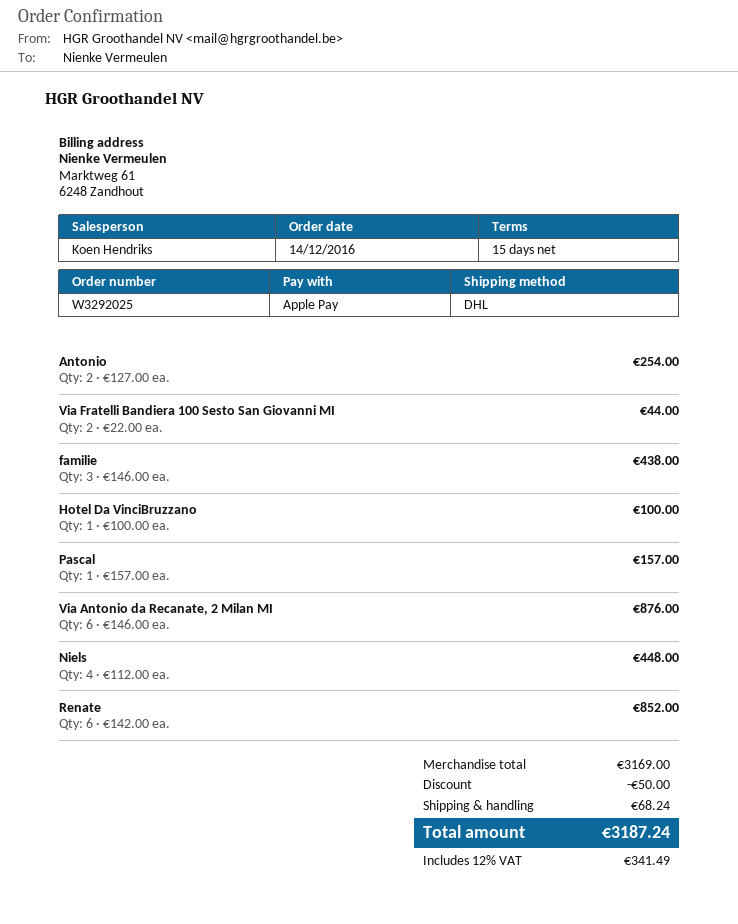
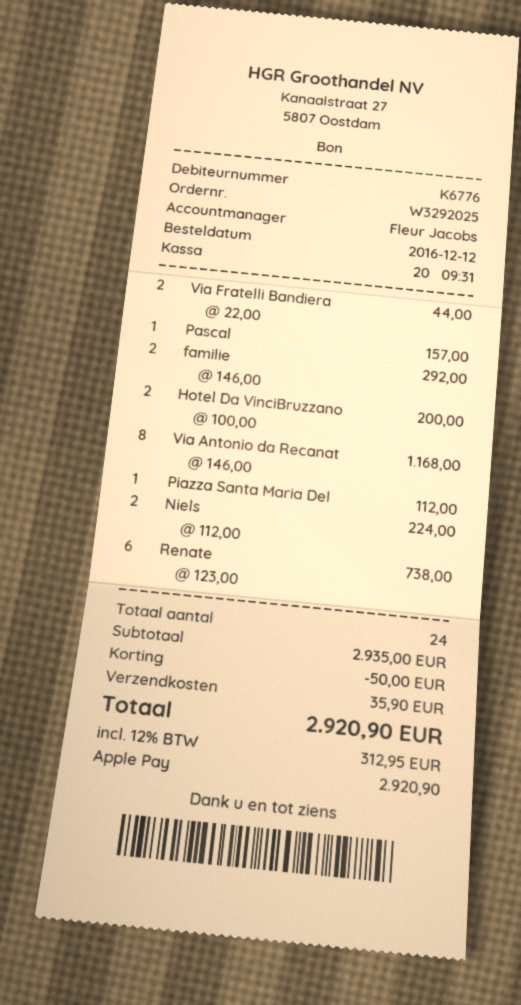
order date: 2016-12-14 -> 2016-12-12
sales rep: Koen Hendriks -> Fleur Jacobs
Antonio: 2 x 127.00 = 254.00 -> none
familie: 3 x 146.00 = 438.00 -> 2 x 146.00 = 292.00
Hotel Da VinciBruzzano: 1 x 100.00 = 100.00 -> 2 x 100.00 = 200.00
Via Antonio da Recanate, 2 Milan MI: 6 x 146.00 = 876.00 -> 8 x 146.00 = 1168.00
Niels: 4 x 112.00 = 448.00 -> 2 x 112.00 = 224.00
Renate: 6 x 142.00 = 852.00 -> 6 x 123.00 = 738.00
Piazza Santa Maria Del: none -> 1 x 112.00 = 112.00
subtotal: 3169.00 -> 2935.00
shipping: 68.24 -> 35.90
tax: 12% = 341.49 -> 12% = 312.95
total: 3187.24 -> 2920.90

